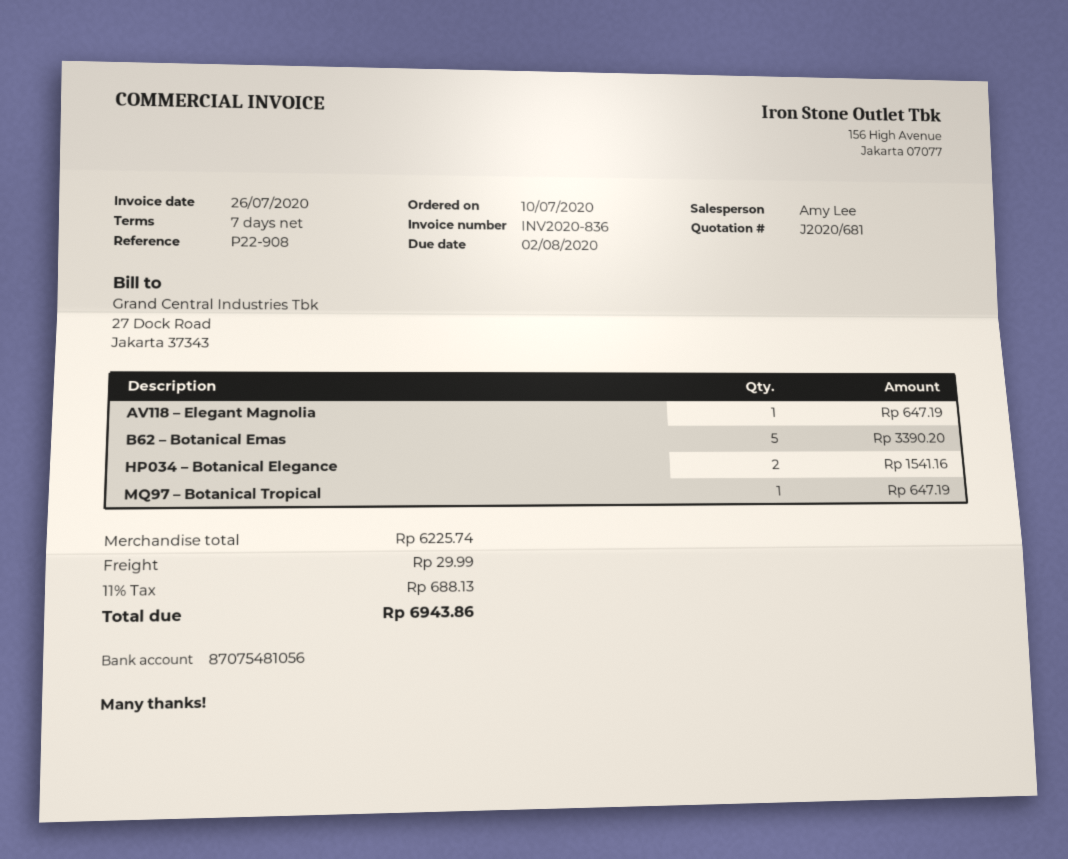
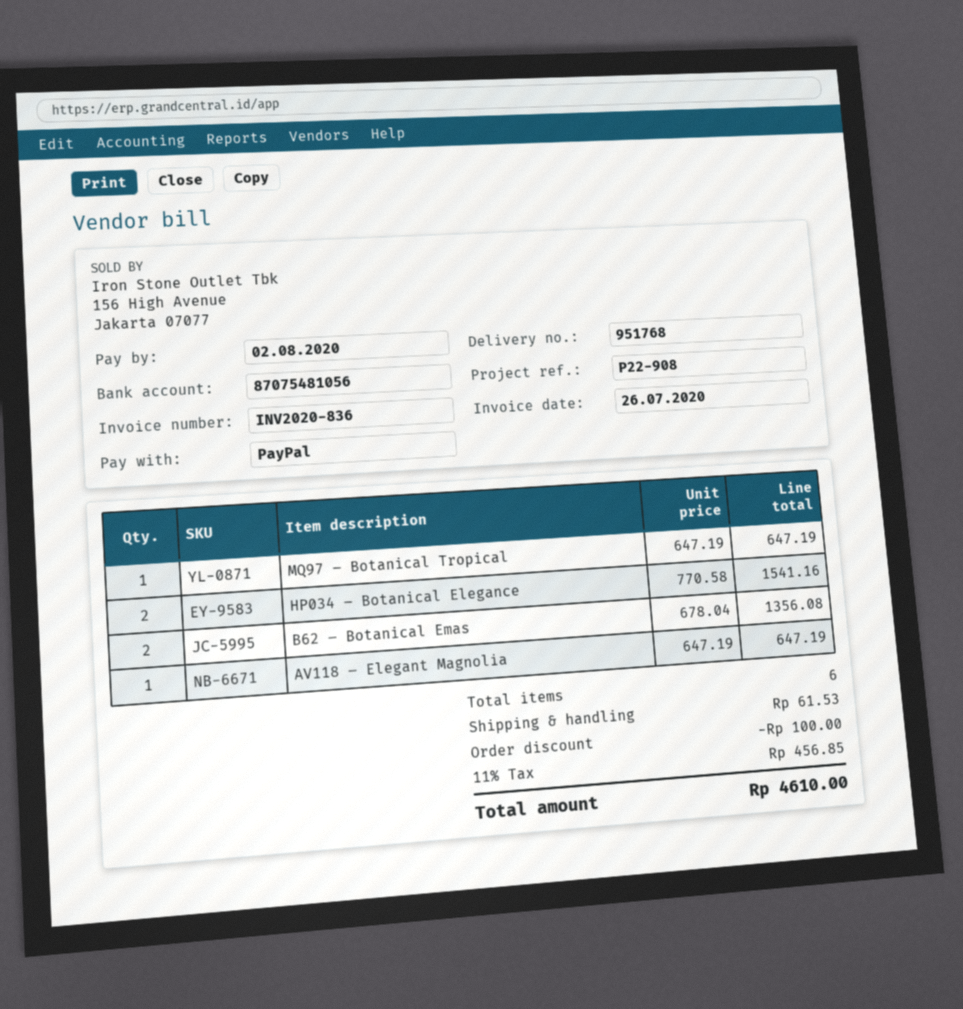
B62 – Botanical Emas: 5 for 3390.20 -> 2 for 1356.08
discount: none -> 100.00
shipping: 29.99 -> 61.53
tax: 11% = 688.13 -> 11% = 456.85
total: 6943.86 -> 4610.00

